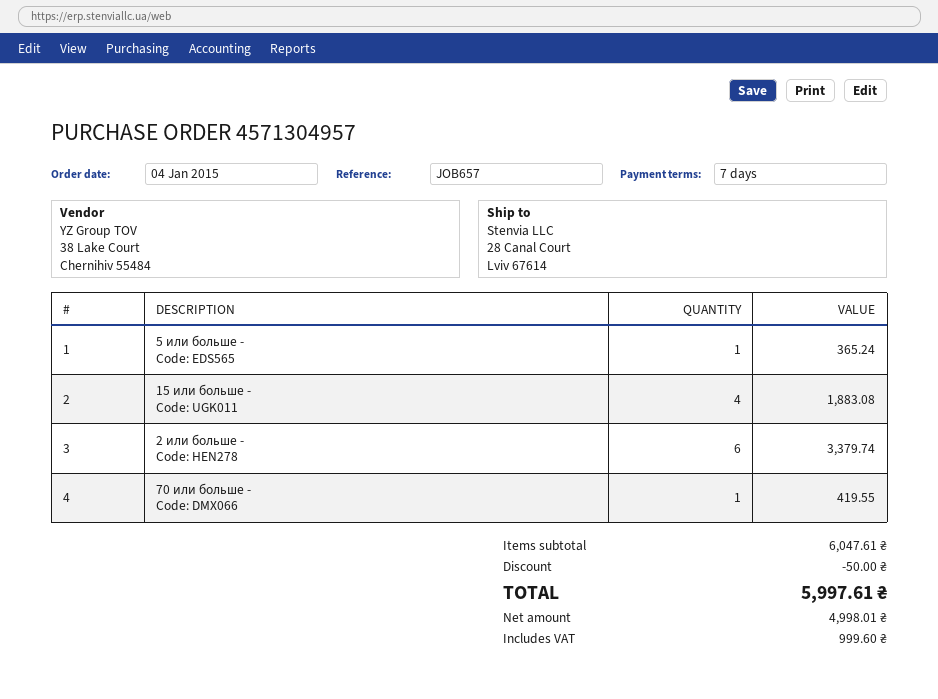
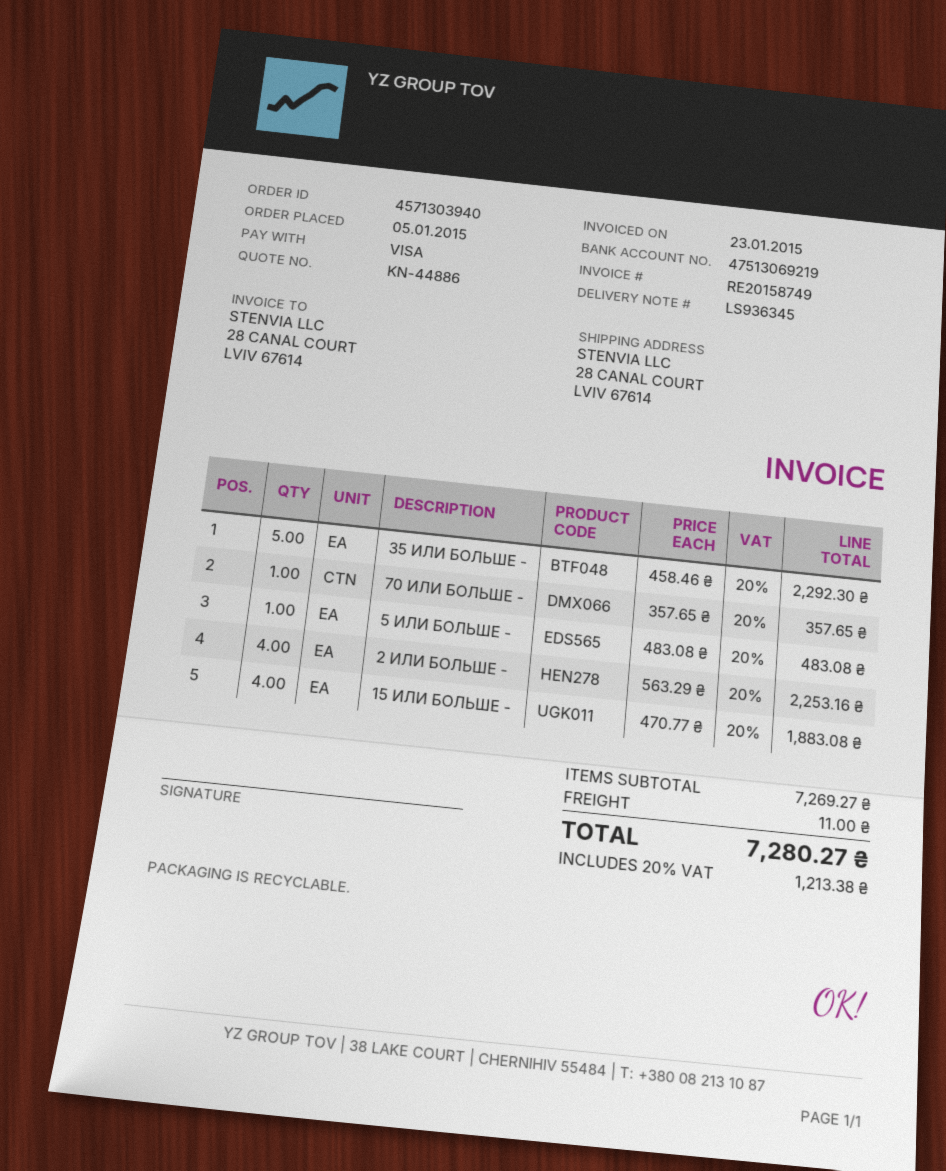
order number: 4571304957 -> 4571303940
order date: 2015-01-04 -> 2015-01-05
5 или больше -: 1 for 365.24 -> 1 for 483.08
2 или больше -: 6 for 3379.74 -> 4 for 2253.16
70 или больше -: 1 for 419.55 -> 1 for 357.65
35 ИЛИ БОЛЬШЕ -: none -> 5 for 2292.30
subtotal: 6047.61 -> 7269.27
discount: 50.00 -> none
shipping: none -> 11.00
tax: 999.60 -> 1213.38
total: 5997.61 -> 7280.27

